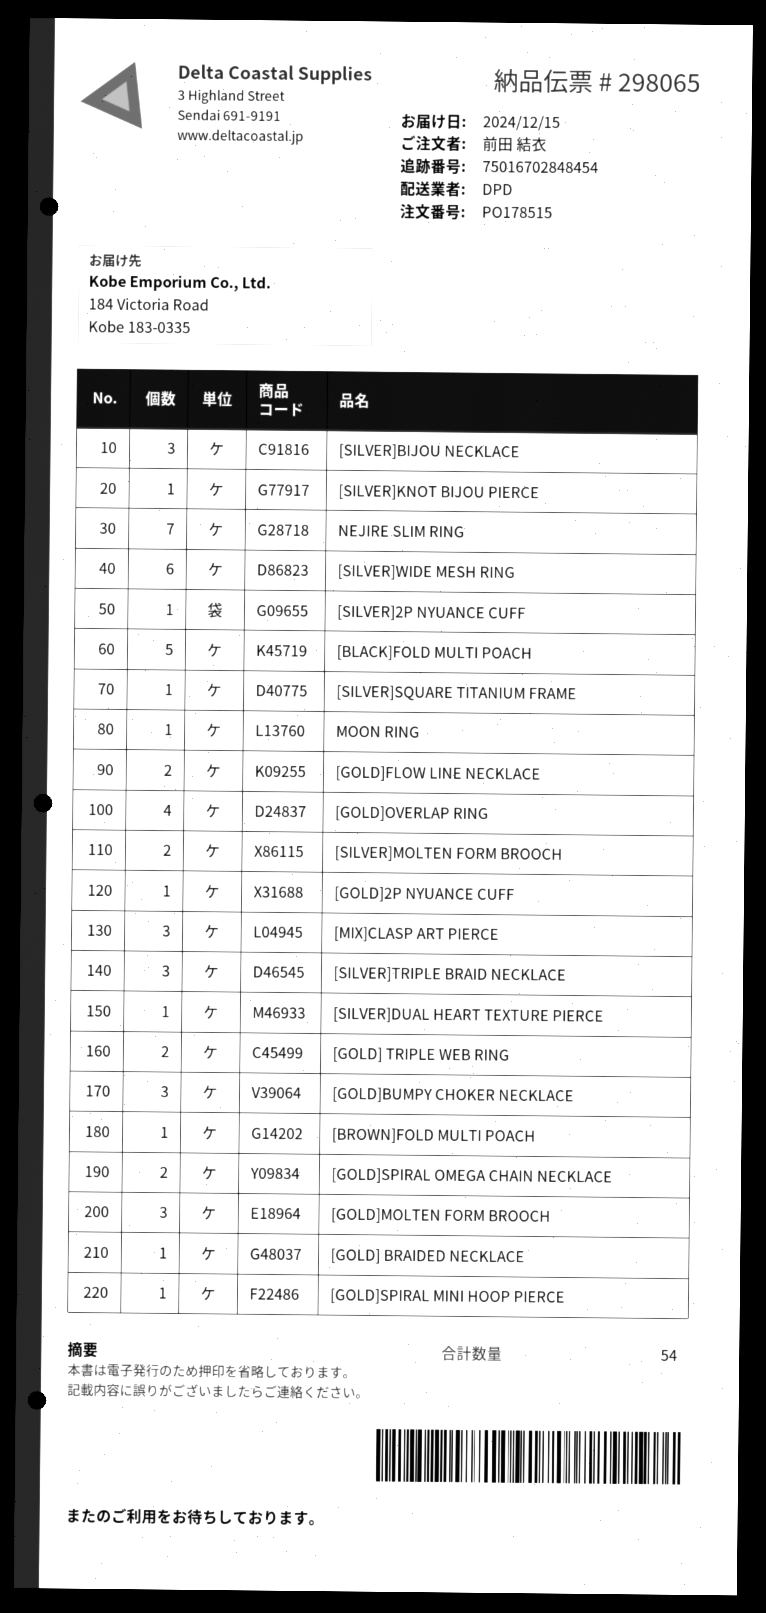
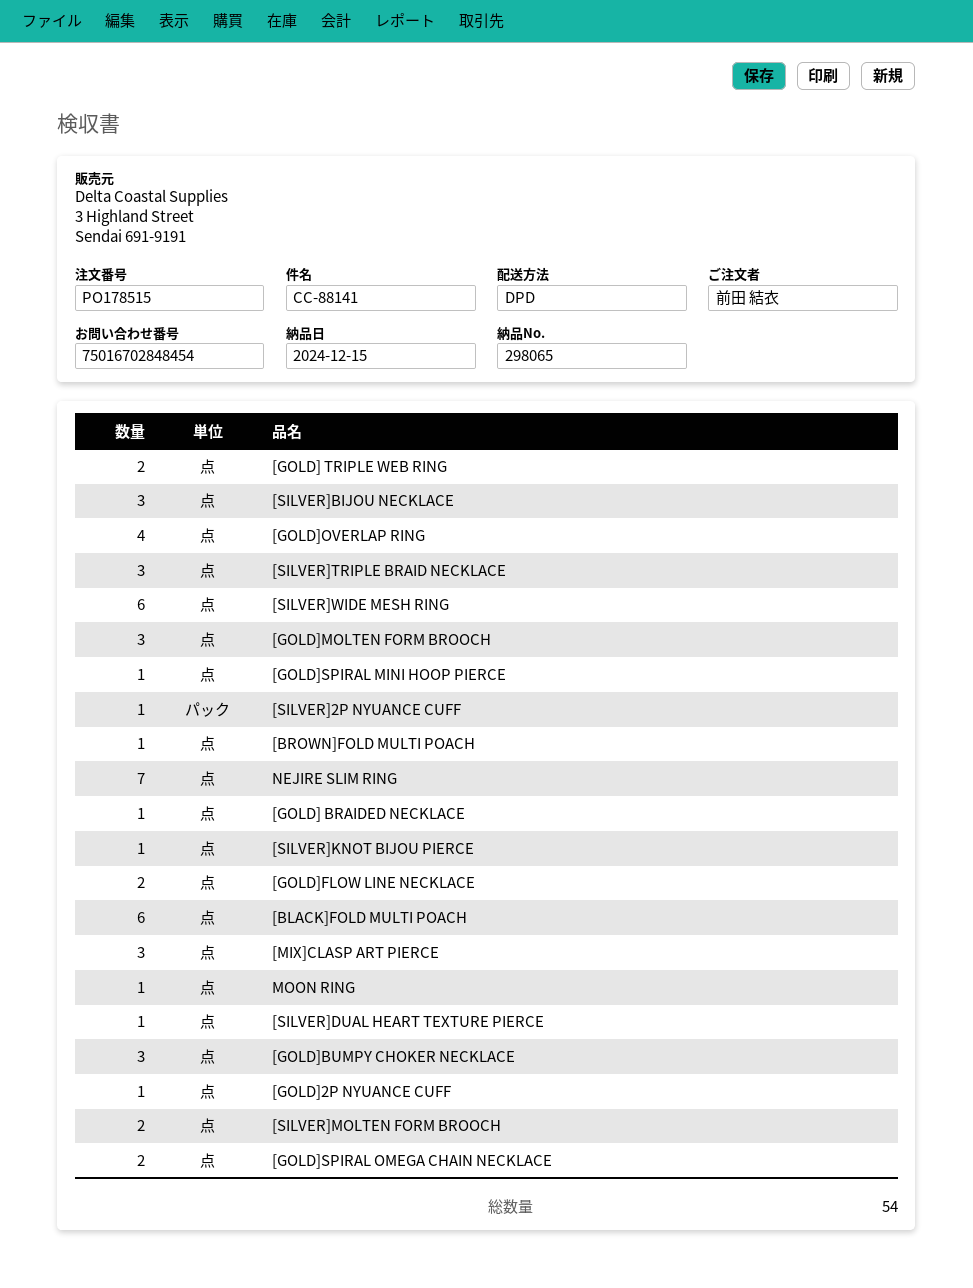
[BLACK]FOLD MULTI POACH: 5 -> 6
[SILVER]SQUARE TITANIUM FRAME: 1 -> none

